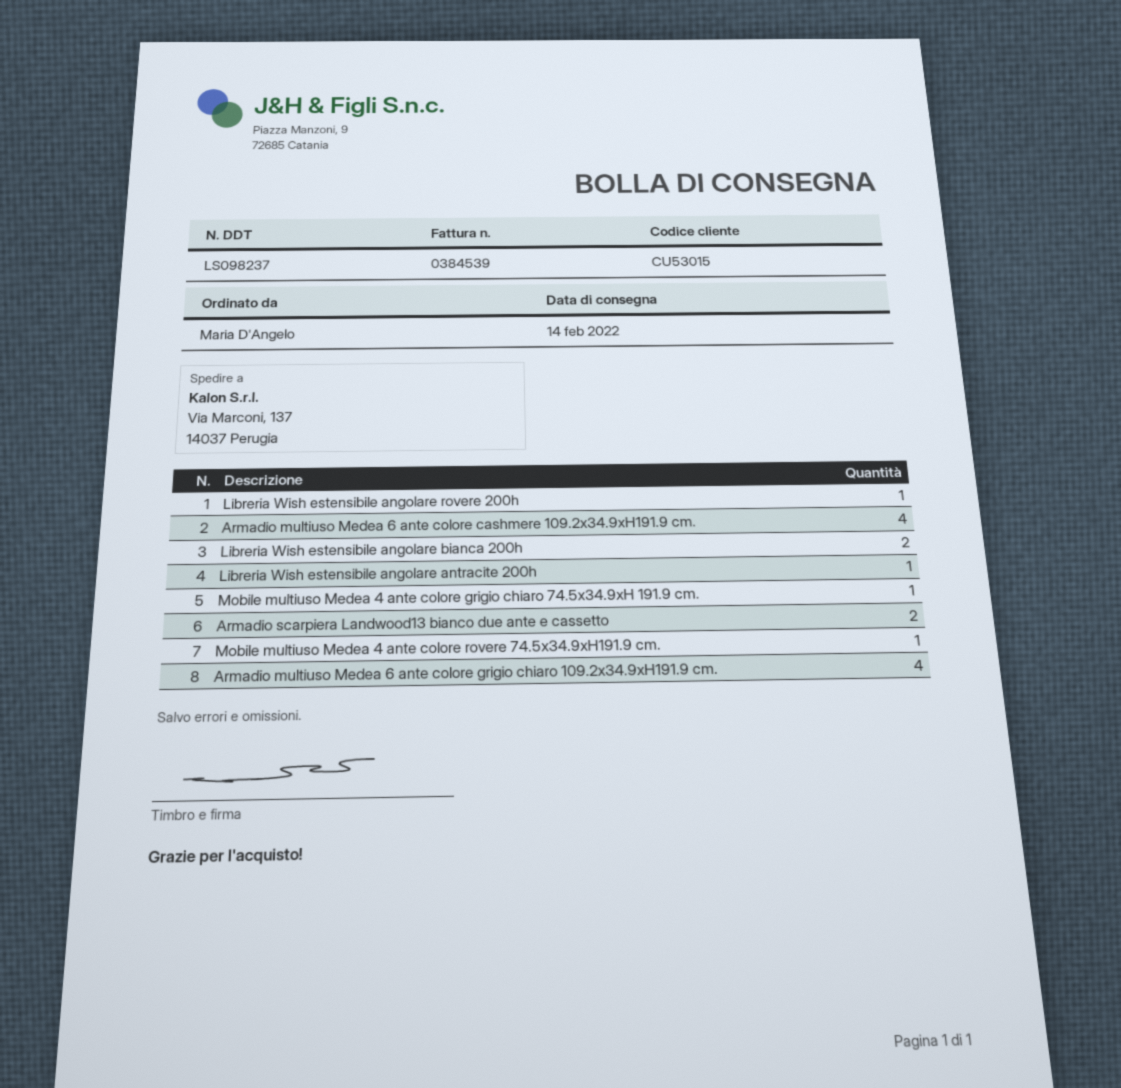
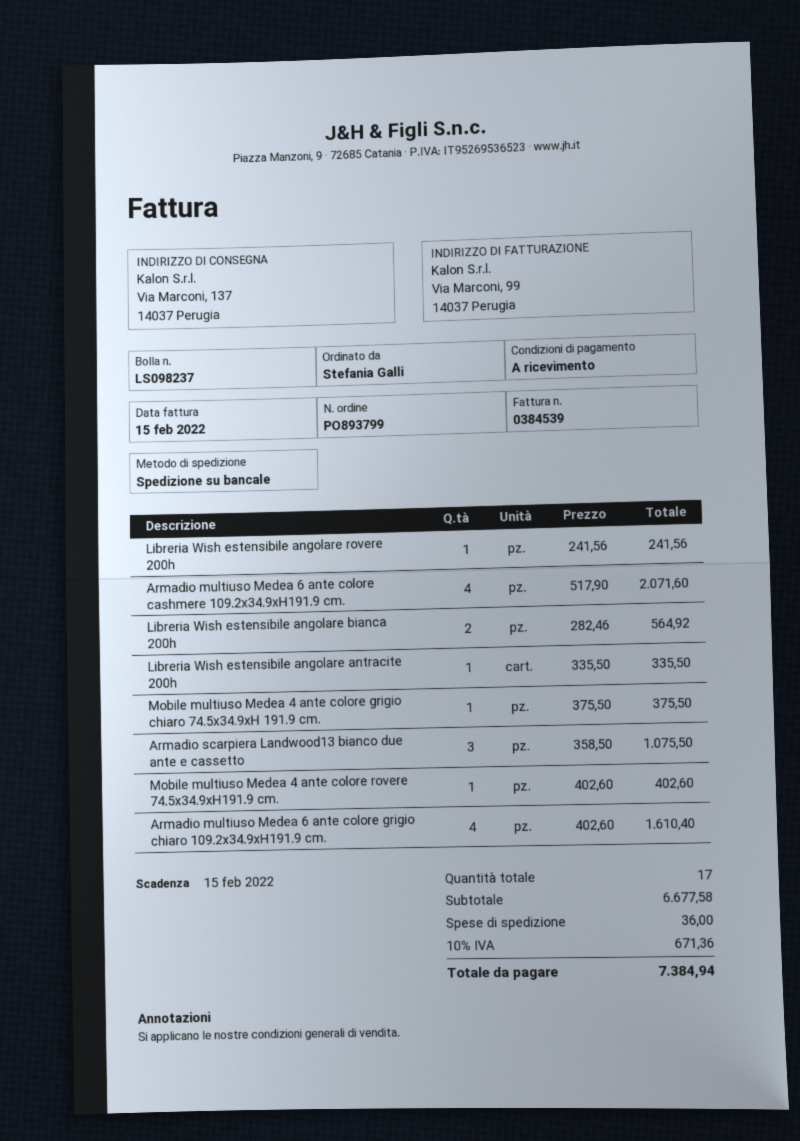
ordered by: Maria D'Angelo -> Stefania Galli
Armadio scarpiera Landwood13 bianco due ante e cassetto: 2 -> 3

